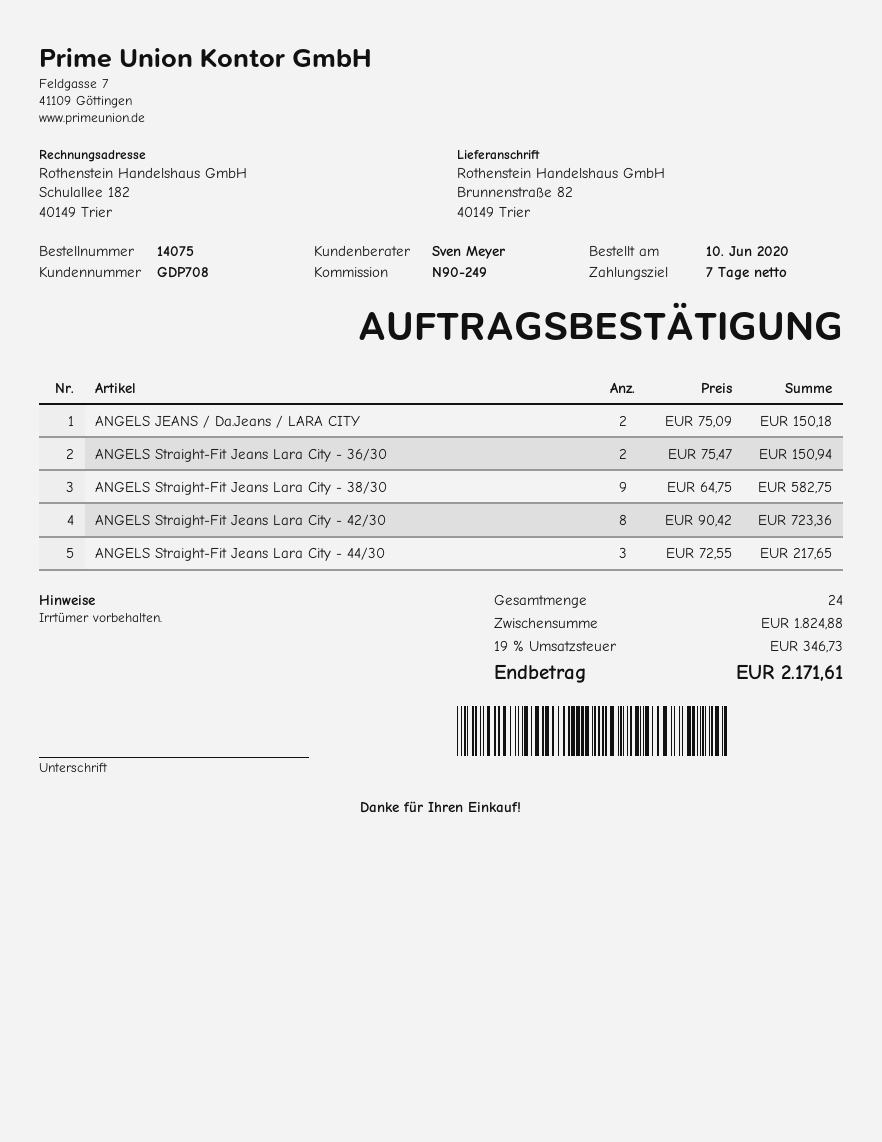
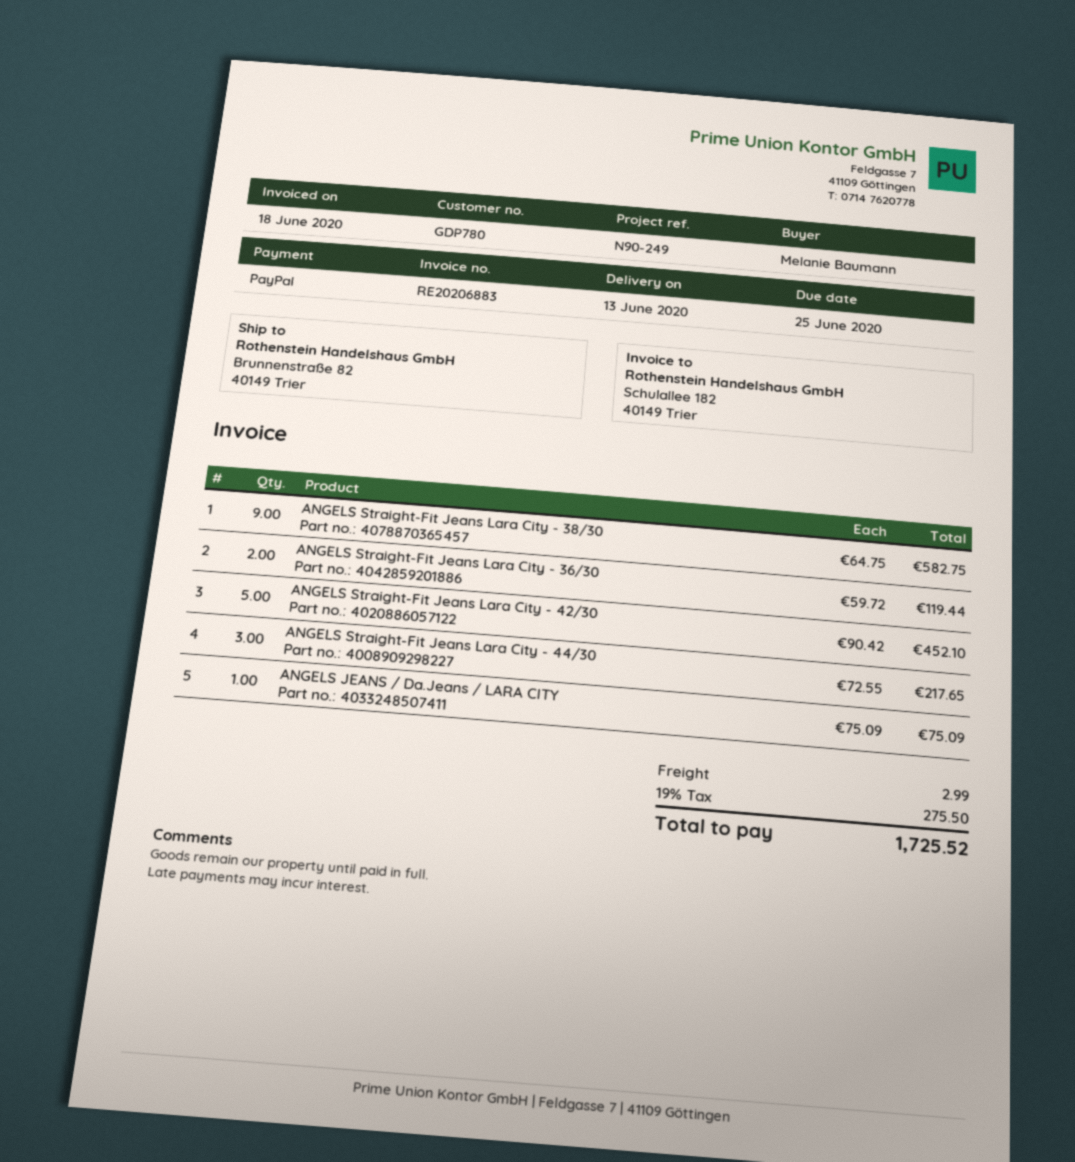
customer number: GDP708 -> GDP780
ANGELS JEANS / Da.Jeans / LARA CITY: 2 x 75.09 = 150.18 -> 1 x 75.09 = 75.09
ANGELS Straight-Fit Jeans Lara City - 36/30: 2 x 75.47 = 150.94 -> 2 x 59.72 = 119.44
ANGELS Straight-Fit Jeans Lara City - 42/30: 8 x 90.42 = 723.36 -> 5 x 90.42 = 452.10
shipping: none -> 2.99
tax: 19% = 346.73 -> 19% = 275.50
total: 2171.61 -> 1725.52

